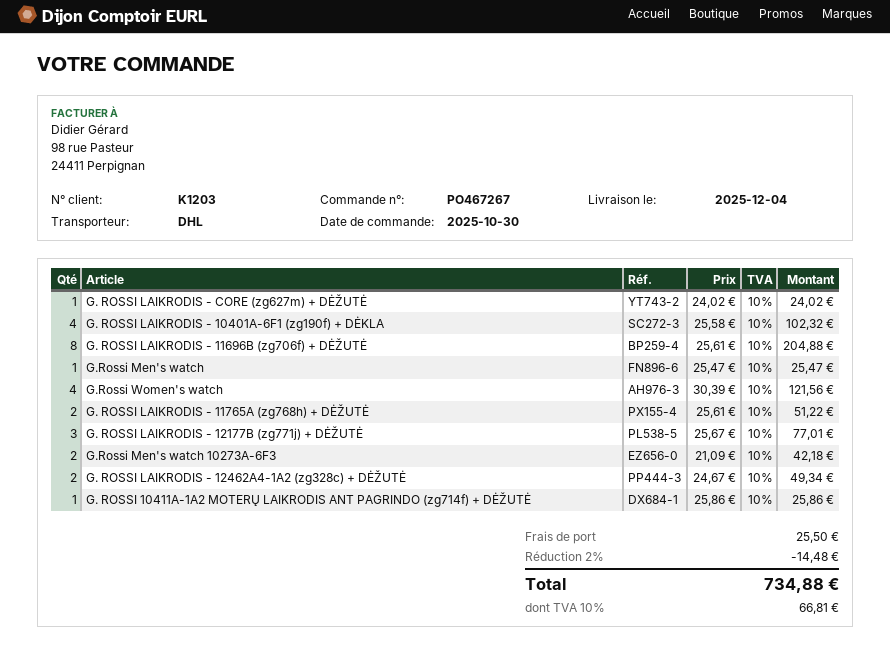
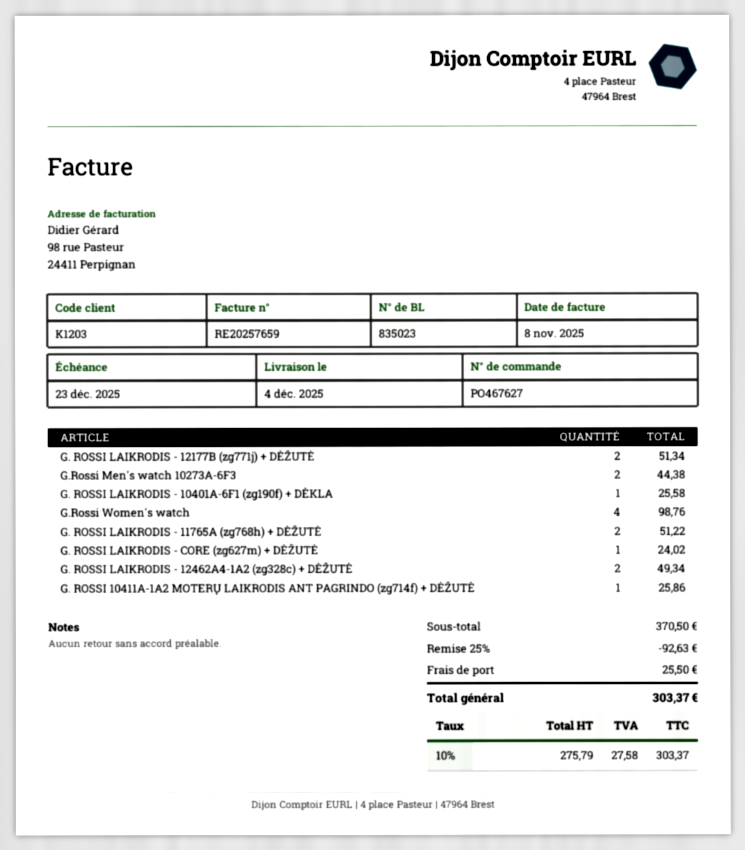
order number: PO467267 -> PO467627
G. ROSSI LAIKRODIS - 10401A-6F1 (zg190f) + DĖKLA: 4 for 102.32 -> 1 for 25.58
G. ROSSI LAIKRODIS - 11696B (zg706f) + DĖŽUTĖ: 8 for 204.88 -> none
G.Rossi Men's watch: 1 for 25.47 -> none
G.Rossi Women's watch: 4 for 121.56 -> 4 for 98.76
G. ROSSI LAIKRODIS - 12177B (zg771j) + DĖŽUTĖ: 3 for 77.01 -> 2 for 51.34
G.Rossi Men's watch 10273A-6F3: 2 for 42.18 -> 2 for 44.38
discount: 2% = 14.48 -> 25% = 92.63
tax: 10% = 66.81 -> 10% = 27.58
total: 734.88 -> 303.37

